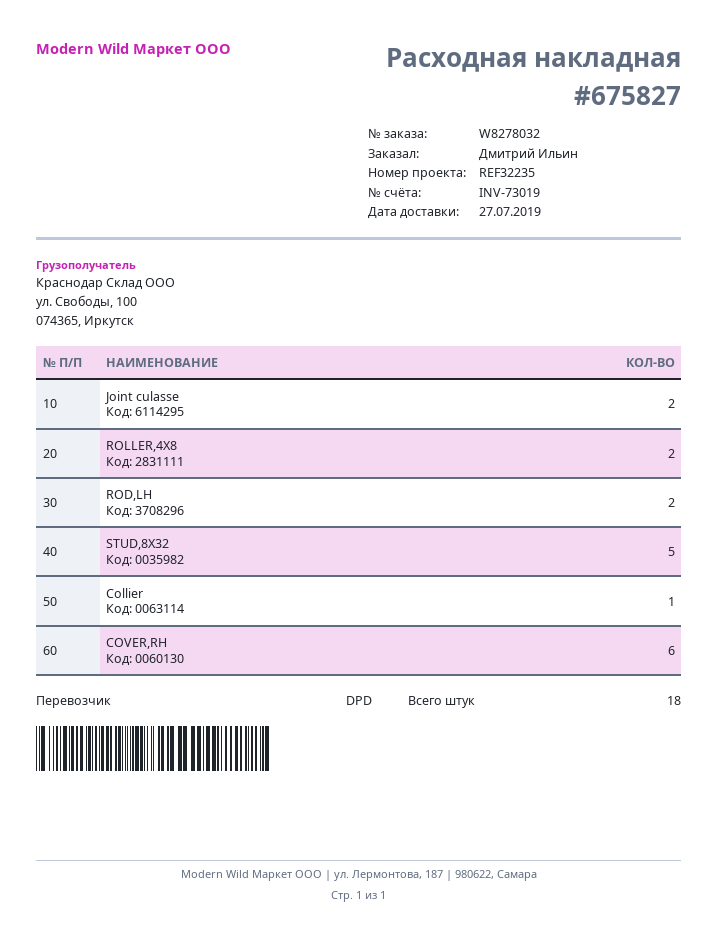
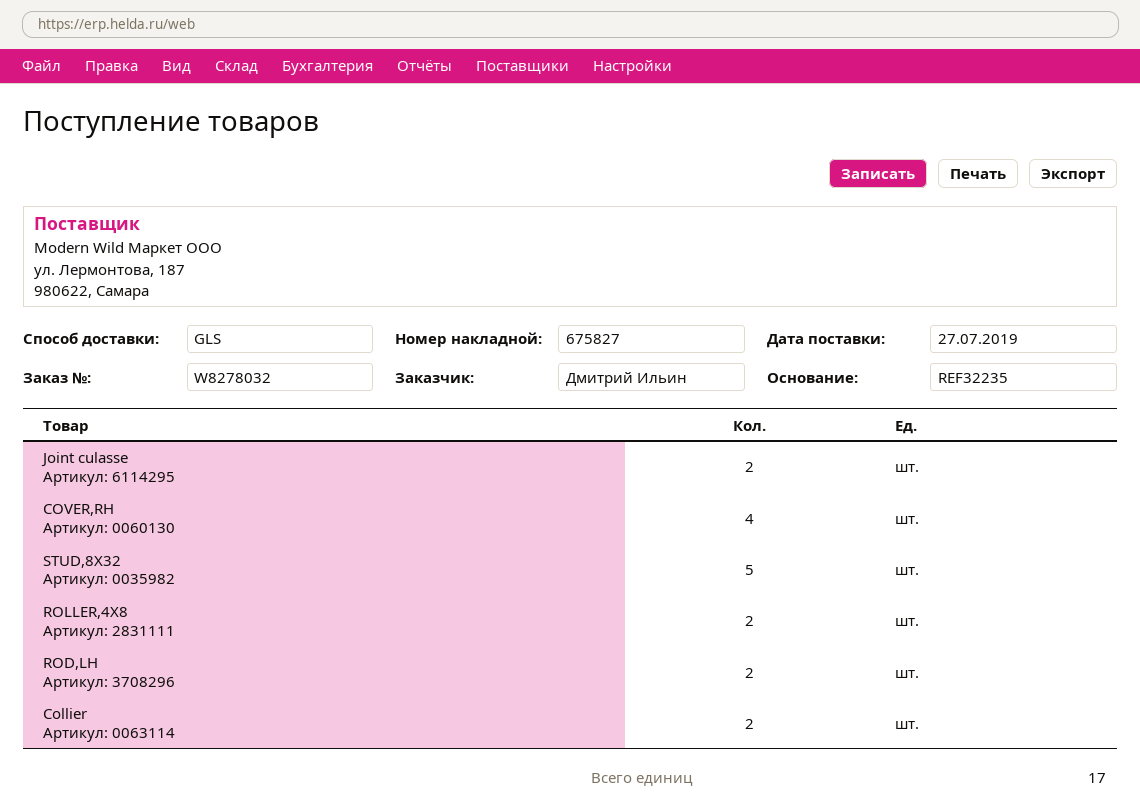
shipping method: DPD -> GLS
Collier: 1 -> 2
COVER,RH: 6 -> 4
total quantity: 18 -> 17

